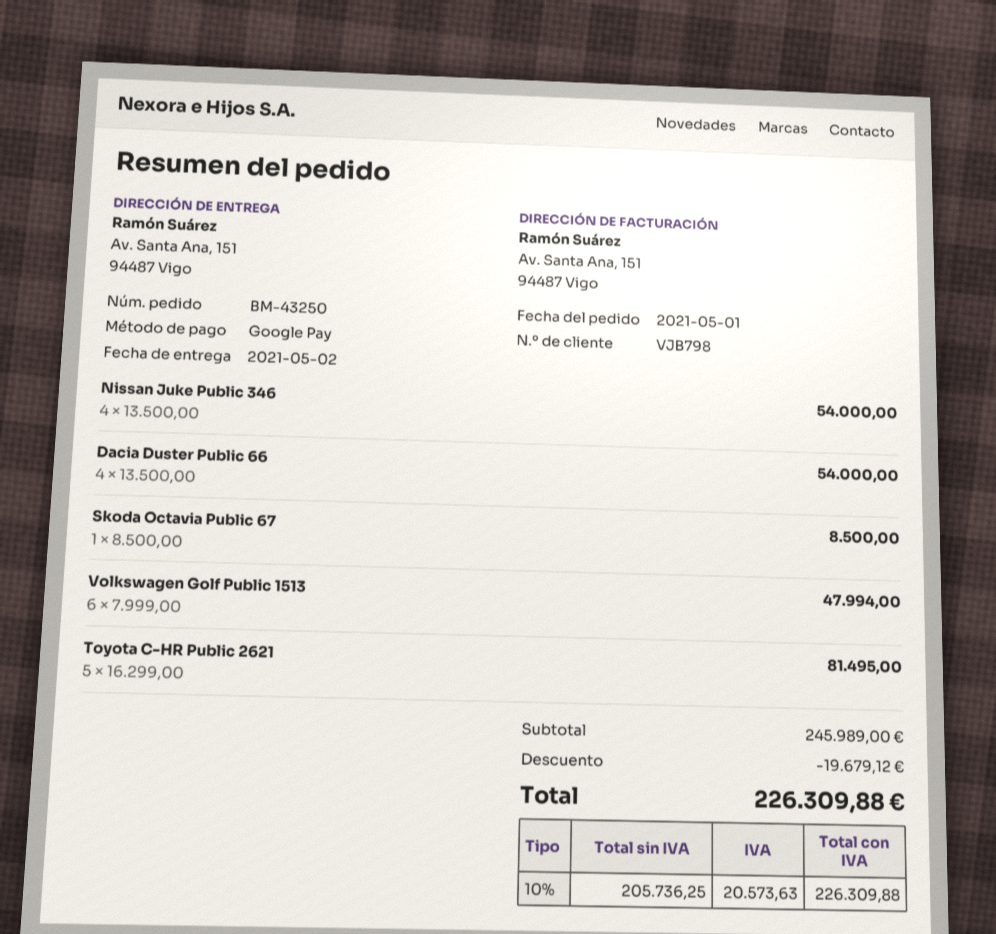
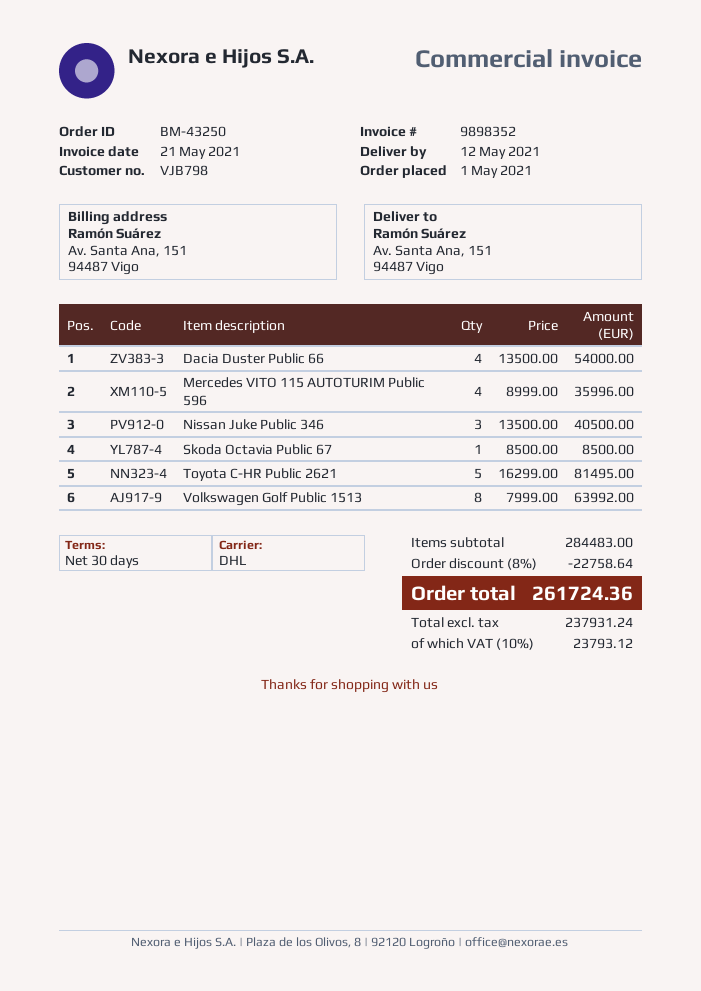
delivery date: 2021-05-02 -> 2021-05-12
Nissan Juke Public 346: 4 x 13500.00 = 54000.00 -> 3 x 13500.00 = 40500.00
Volkswagen Golf Public 1513: 6 x 7999.00 = 47994.00 -> 8 x 7999.00 = 63992.00
Mercedes VITO 115 AUTOTURIM Public 596: none -> 4 x 8999.00 = 35996.00
subtotal: 245989.00 -> 284483.00
discount: 19679.12 -> 22758.64
net: 205736.25 -> 237931.24
tax: 10% = 20573.63 -> 10% = 23793.12
total: 226309.88 -> 261724.36

